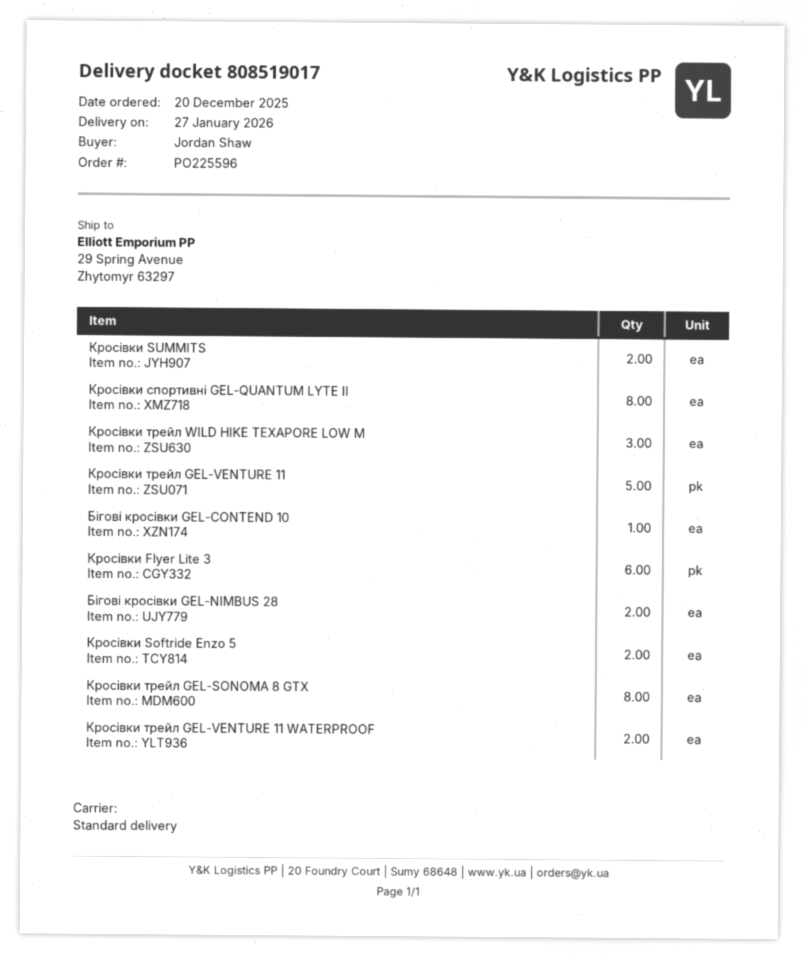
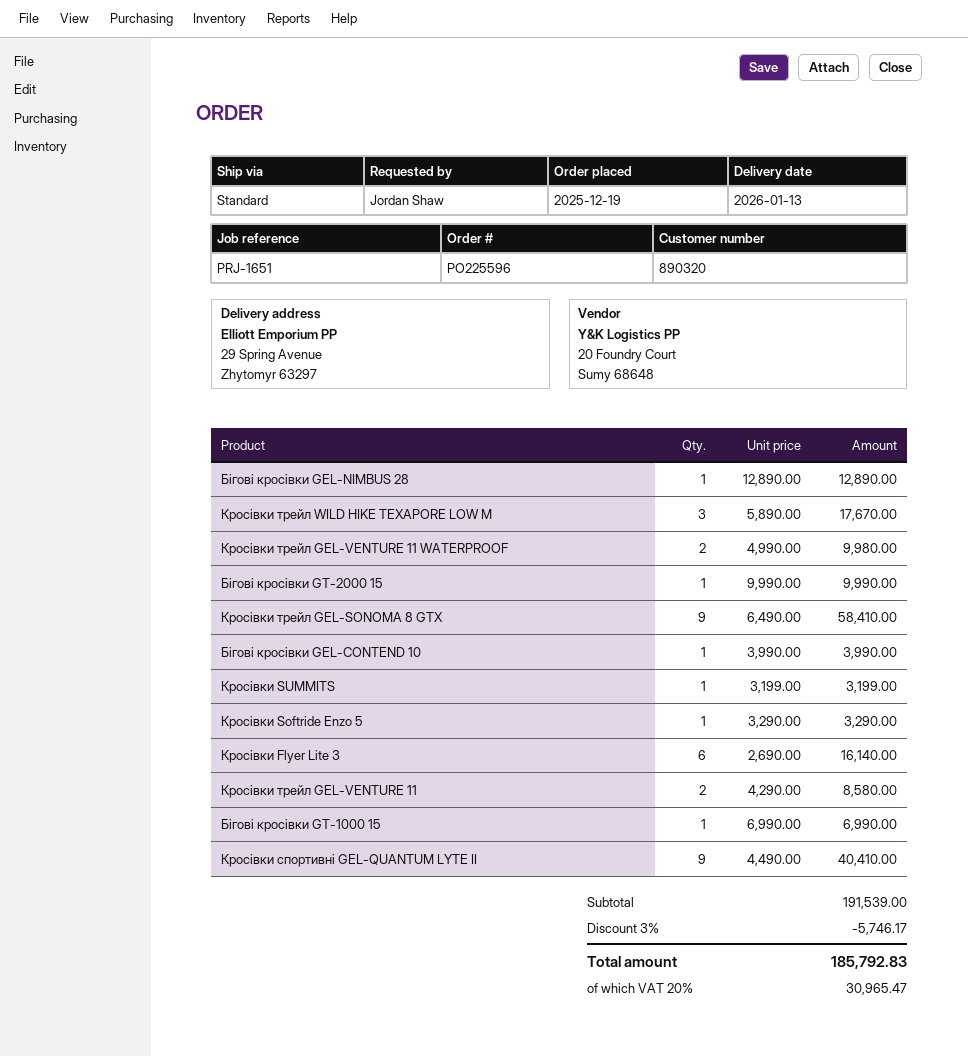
order date: 2025-12-20 -> 2025-12-19
delivery date: 2026-01-27 -> 2026-01-13
Кросівки SUMMITS: 2 -> 1
Кросівки спортивні GEL-QUANTUM LYTE II: 8 -> 9
Кросівки трейл GEL-VENTURE 11: 5 -> 2
Бігові кросівки GEL-NIMBUS 28: 2 -> 1
Кросівки Softride Enzo 5: 2 -> 1
Кросівки трейл GEL-SONOMA 8 GTX: 8 -> 9
Бігові кросівки GT-2000 15: none -> 1
Бігові кросівки GT-1000 15: none -> 1

